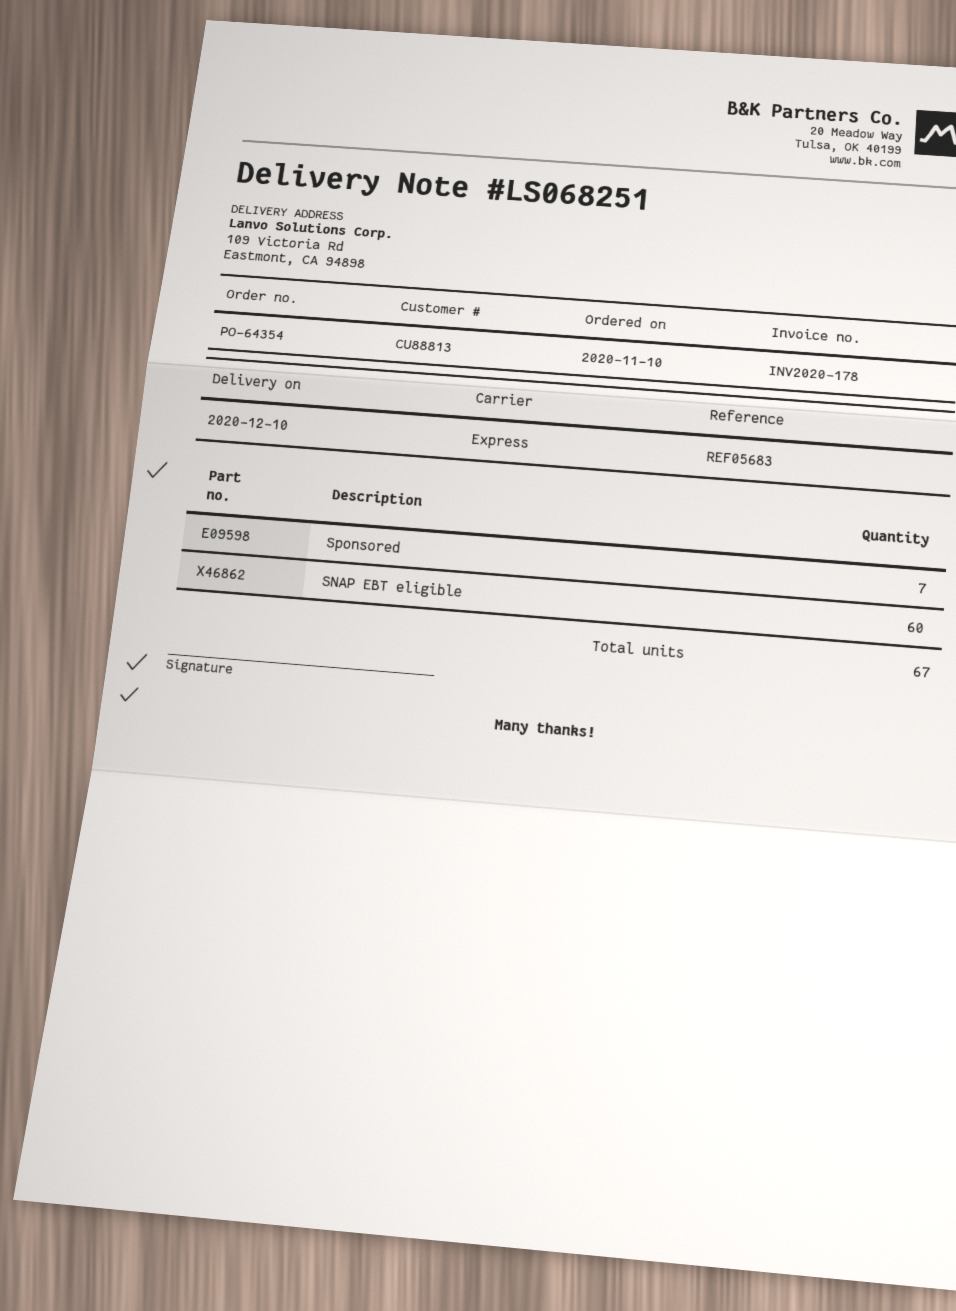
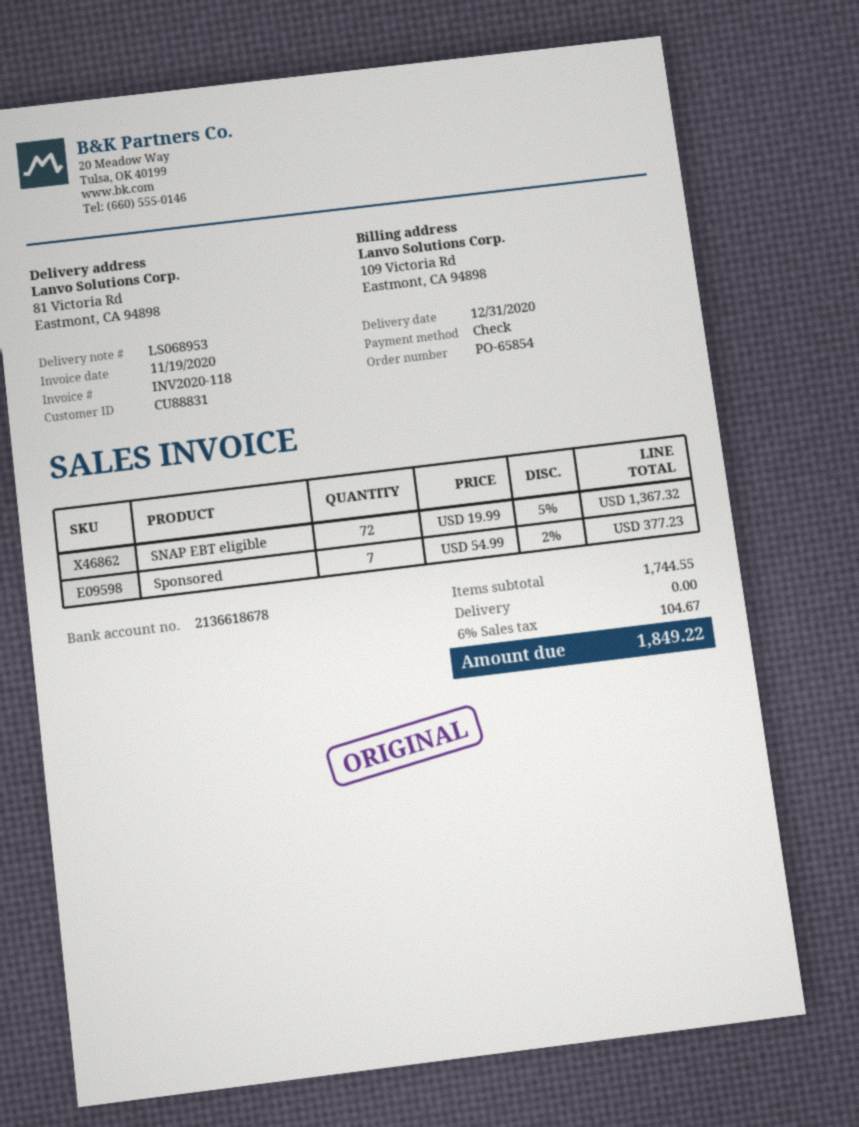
order number: PO-64354 -> PO-65854
delivery note number: LS068251 -> LS068953
delivery date: 2020-12-10 -> 2020-12-31
invoice number: INV2020-178 -> INV2020-118
customer number: CU88813 -> CU88831
ship to: 109 Victoria Rd, Eastmont, CA 94898 -> 81 Victoria Rd, Eastmont, CA 94898
SNAP EBT eligible: 60 -> 72

